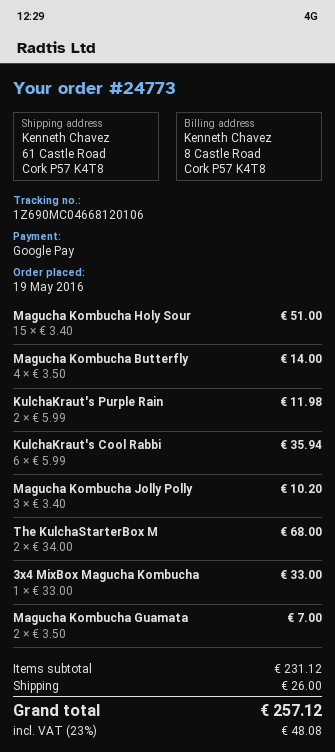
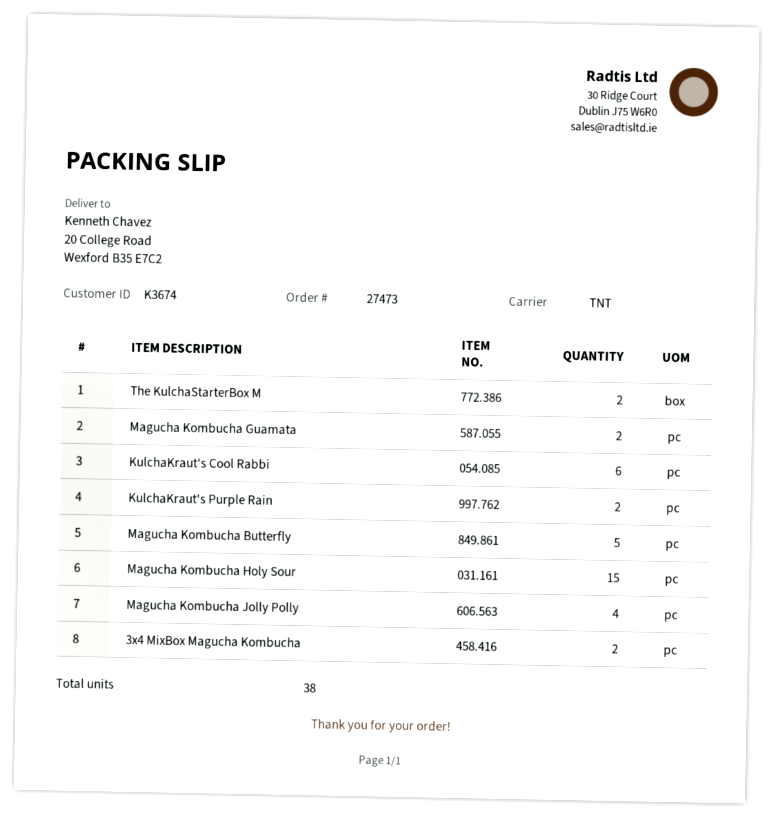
order number: 24773 -> 27473
ship to: 61 Castle Road, Cork P57 K4T8 -> 20 College Road, Wexford B35 E7C2
Magucha Kombucha Butterfly: 4 -> 5
Magucha Kombucha Jolly Polly: 3 -> 4
3x4 MixBox Magucha Kombucha: 1 -> 2

